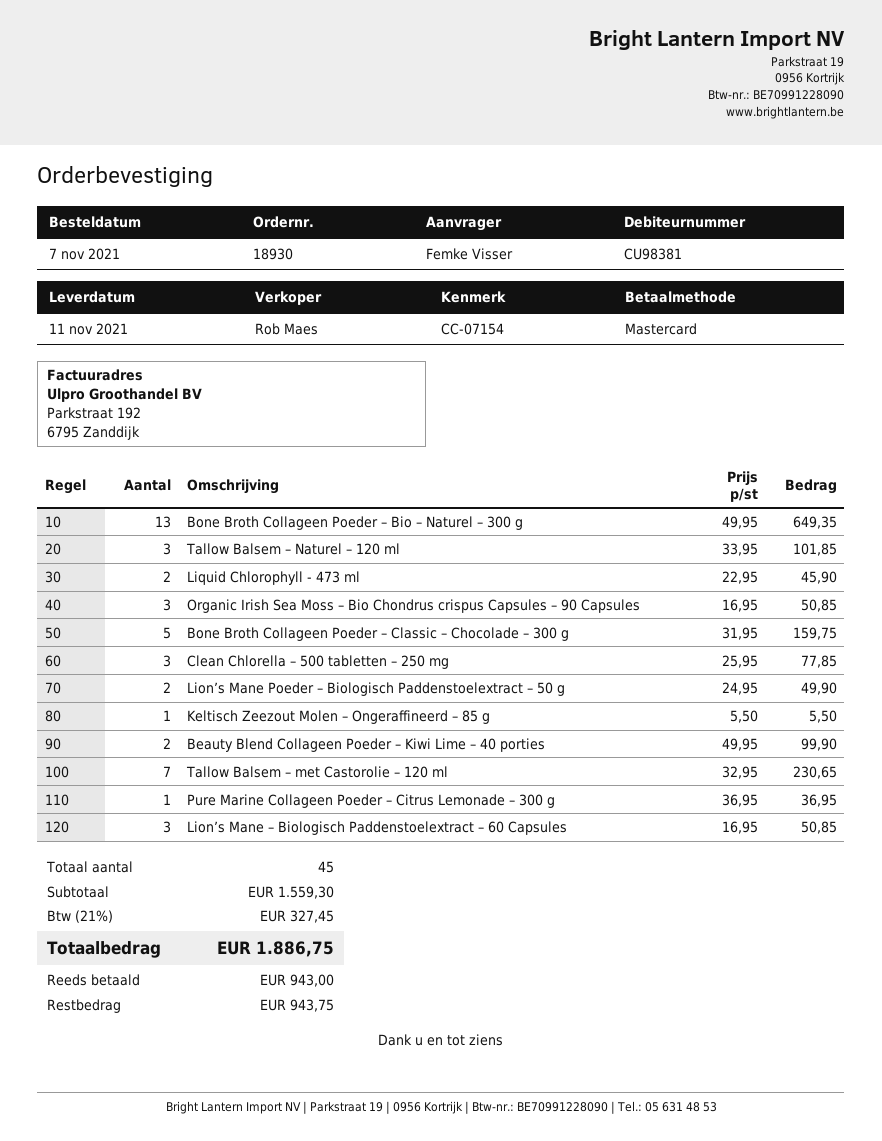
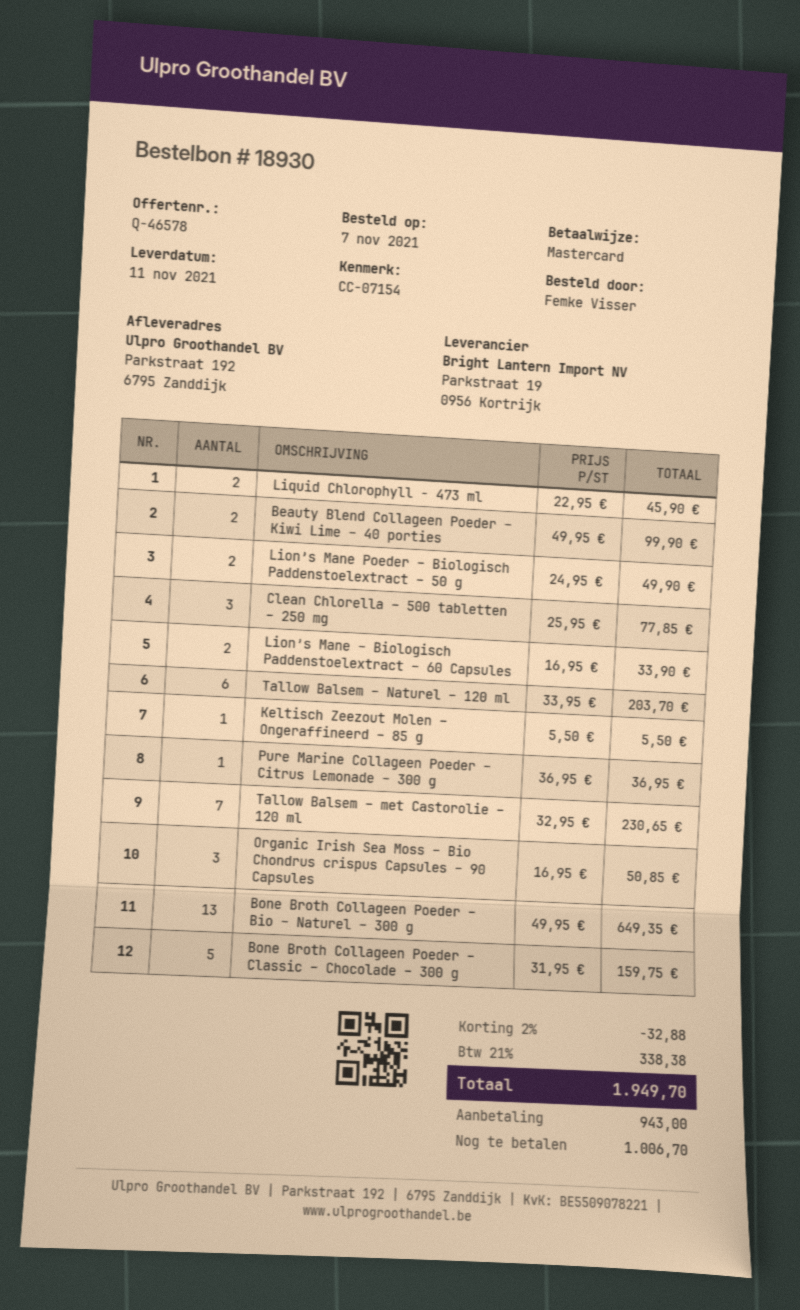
Tallow Balsem – Naturel – 120 ml: 3 x 33.95 = 101.85 -> 6 x 33.95 = 203.70
Lion’s Mane – Biologisch Paddenstoelextract – 60 Capsules: 3 x 16.95 = 50.85 -> 2 x 16.95 = 33.90
discount: none -> 2% = 32.88
tax: 21% = 327.45 -> 21% = 338.38
total: 1886.75 -> 1949.70
balance: 943.75 -> 1006.70

